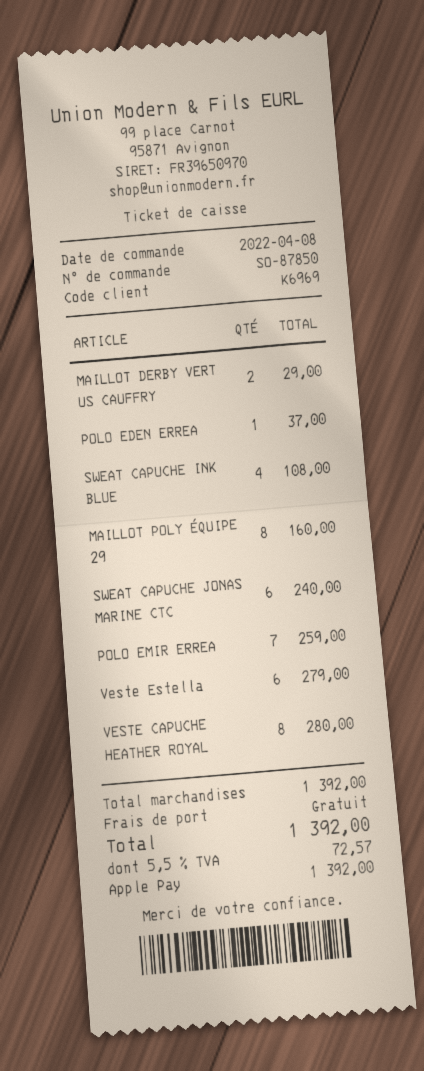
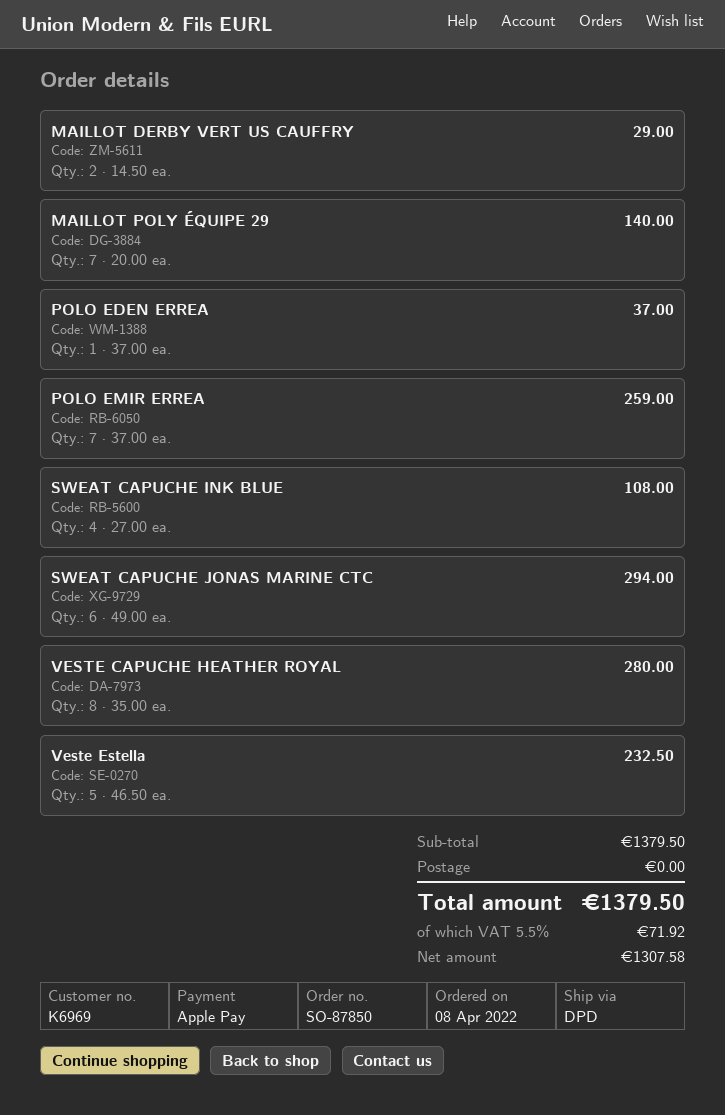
MAILLOT POLY ÉQUIPE 29: 8 for 160.00 -> 7 for 140.00
SWEAT CAPUCHE JONAS MARINE CTC: 6 for 240.00 -> 6 for 294.00
Veste Estella: 6 for 279.00 -> 5 for 232.50
subtotal: 1392.00 -> 1379.50
tax: 5.5% = 72.57 -> 5.5% = 71.92
total: 1392.00 -> 1379.50

